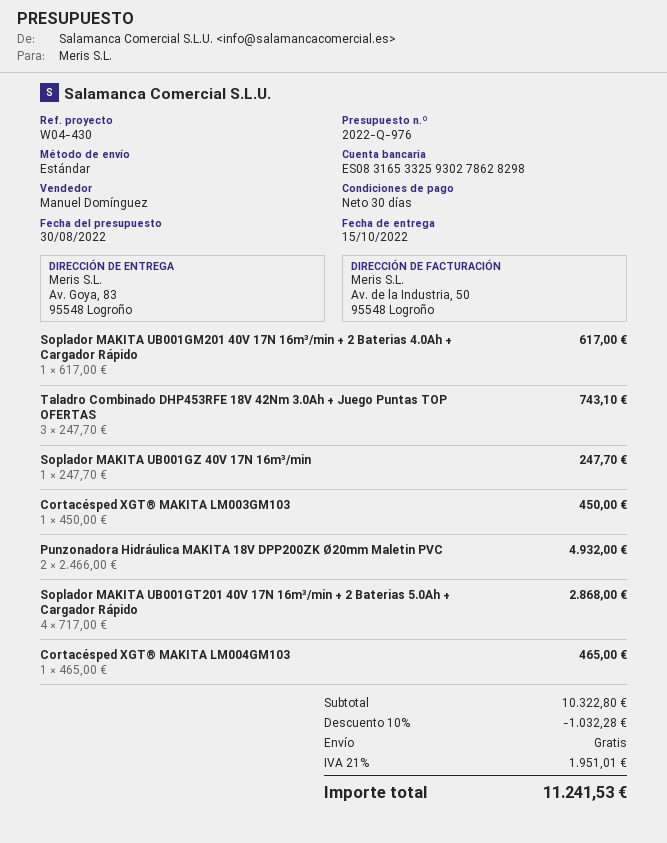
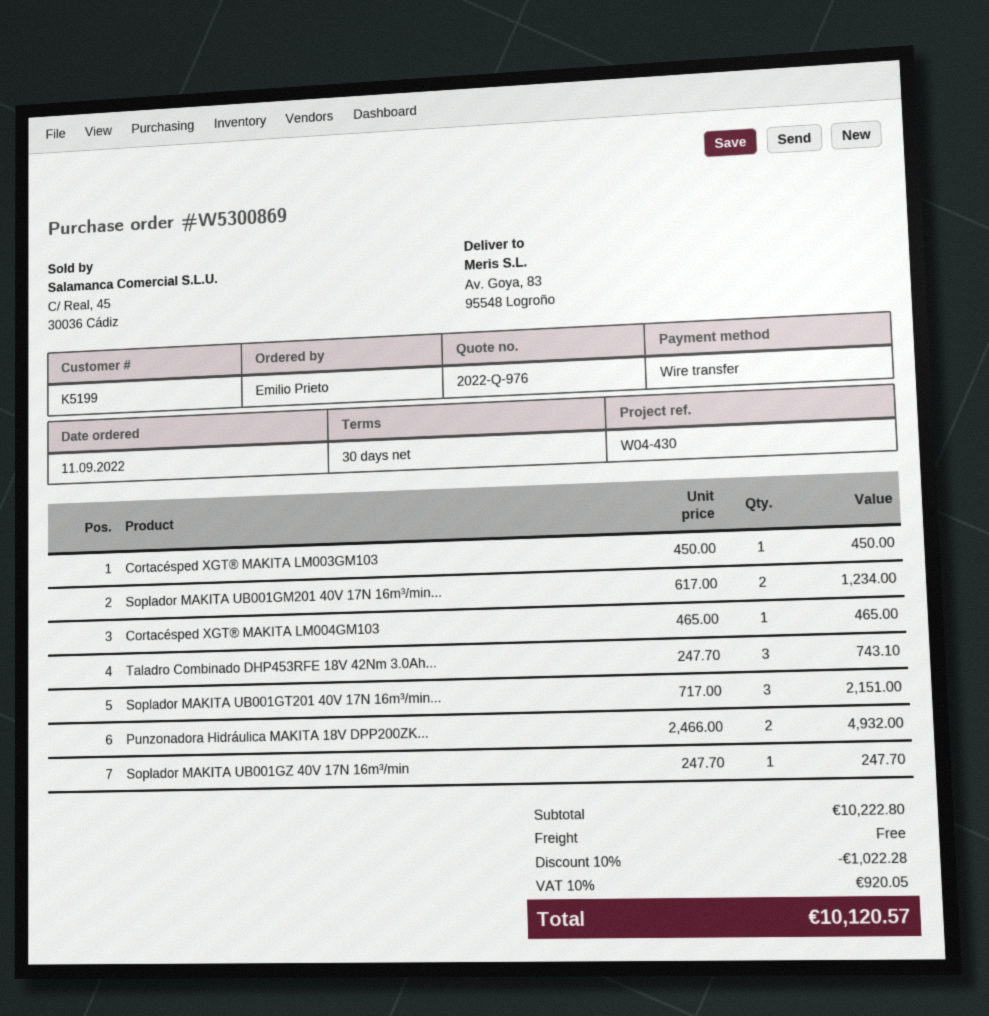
Soplador MAKITA UB001GM201 40V 17N 16m³/min + 2 Baterias 4.0Ah + Cargador Rápido: 1 x 617.00 = 617.00 -> 2 x 617.00 = 1234.00
Soplador MAKITA UB001GT201 40V 17N 16m³/min + 2 Baterias 5.0Ah + Cargador Rápido: 4 x 717.00 = 2868.00 -> 3 x 717.00 = 2151.00
subtotal: 10322.80 -> 10222.80
discount: 10% = 1032.28 -> 10% = 1022.28
tax: 21% = 1951.01 -> 10% = 920.05
total: 11241.53 -> 10120.57

